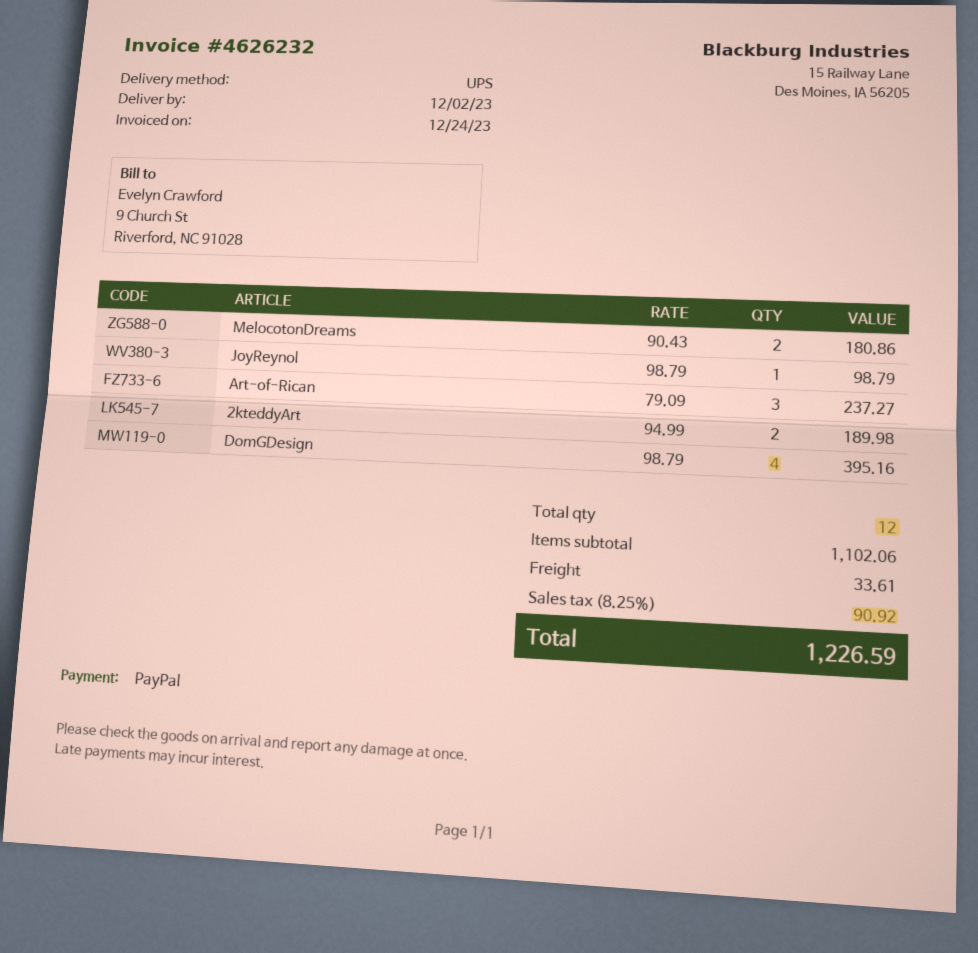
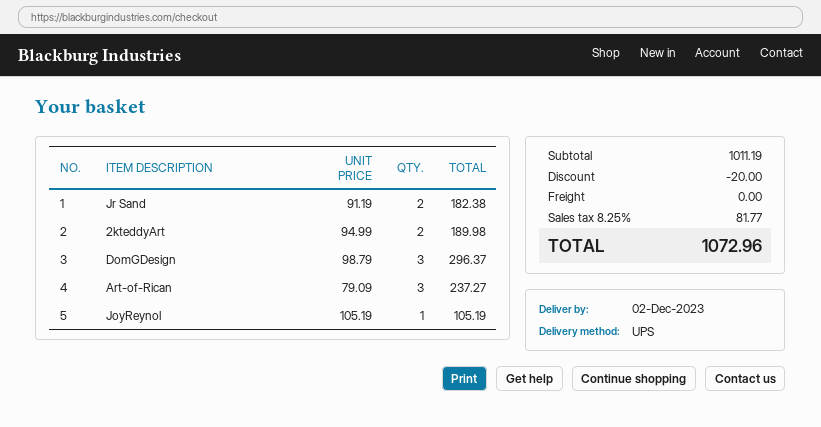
MelocotonDreams: 2 x 90.43 = 180.86 -> none
JoyReynol: 1 x 98.79 = 98.79 -> 1 x 105.19 = 105.19
DomGDesign: 4 x 98.79 = 395.16 -> 3 x 98.79 = 296.37
Jr Sand: none -> 2 x 91.19 = 182.38
subtotal: 1102.06 -> 1011.19
discount: none -> 20.00
shipping: 33.61 -> 0.00
tax: 8.25% = 90.92 -> 8.25% = 81.77
total: 1226.59 -> 1072.96

